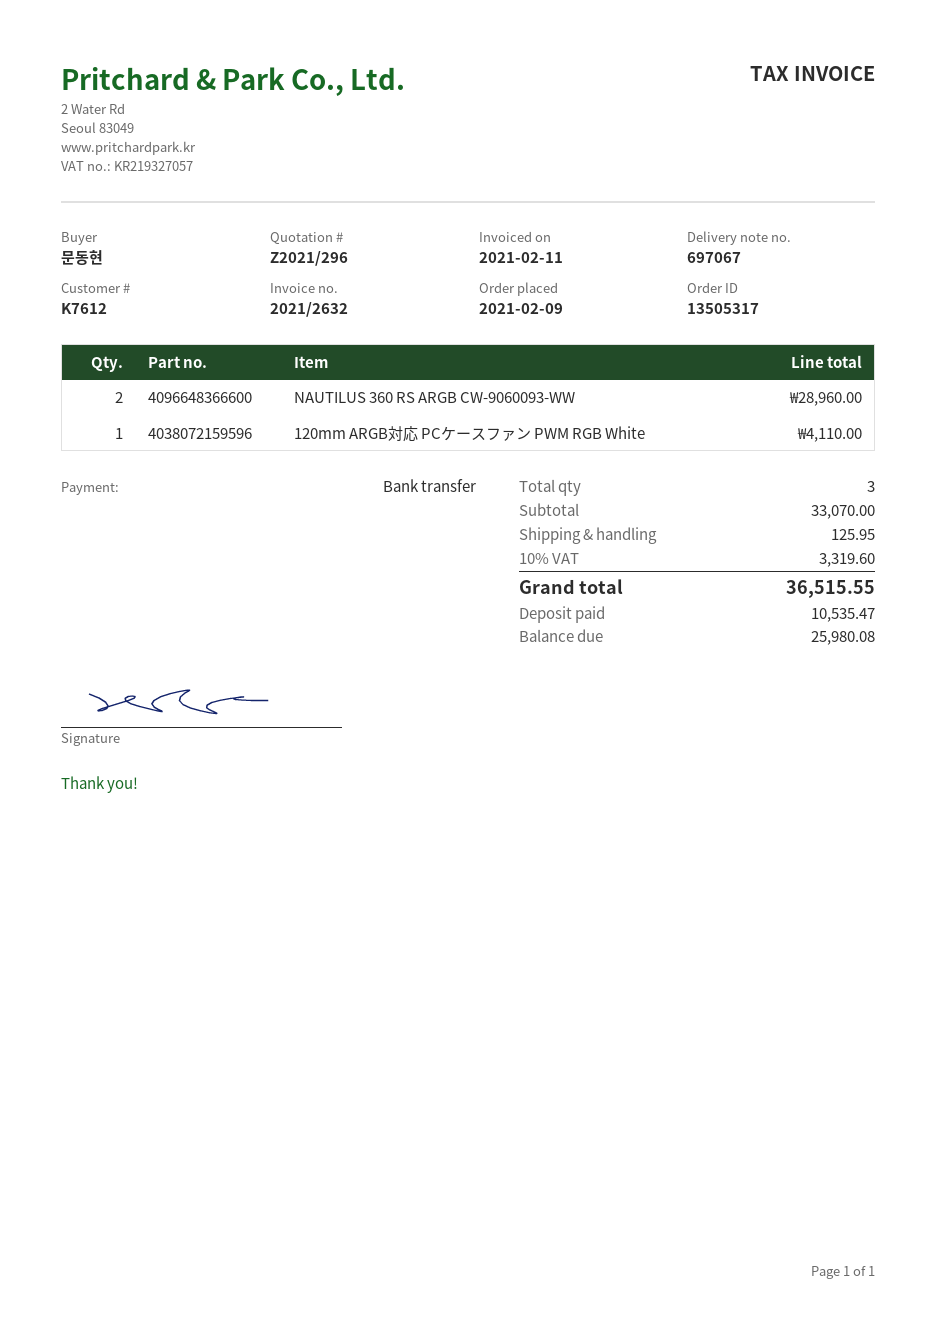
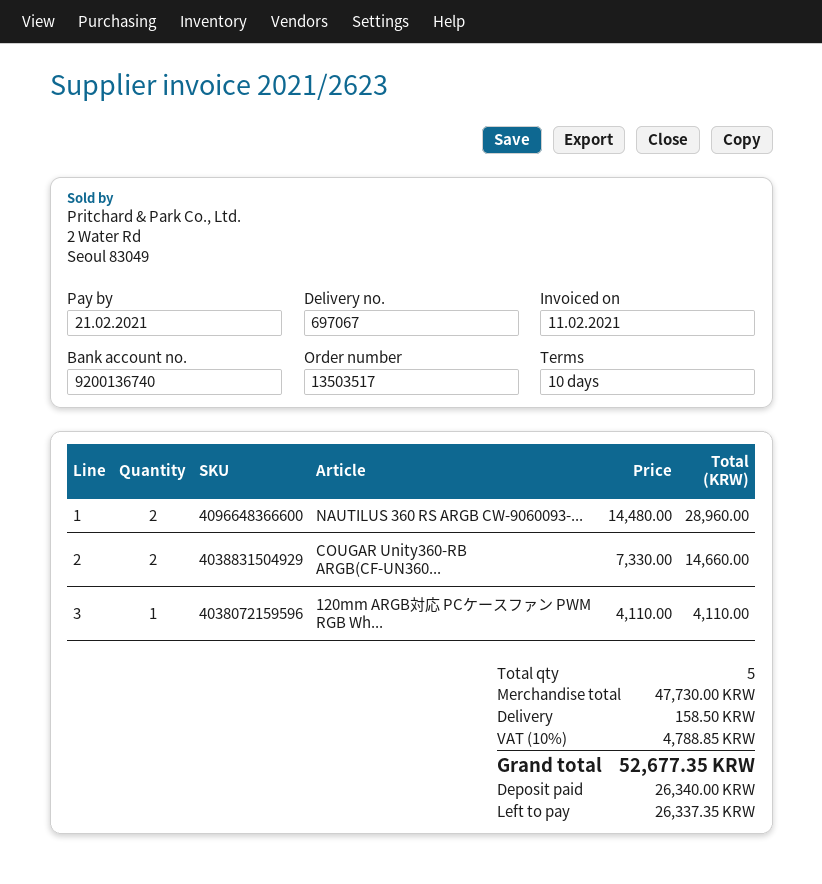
order number: 13505317 -> 13503517
invoice number: 2021/2632 -> 2021/2623
COUGAR Unity360-RB ARGB(CF-UN360...: none -> 2 for 14660.00
total quantity: 3 -> 5
subtotal: 33070.00 -> 47730.00
shipping: 125.95 -> 158.50
tax: 10% = 3319.60 -> 10% = 4788.85
total: 36515.55 -> 52677.35
deposit: 10535.47 -> 26340.00
balance: 25980.08 -> 26337.35

